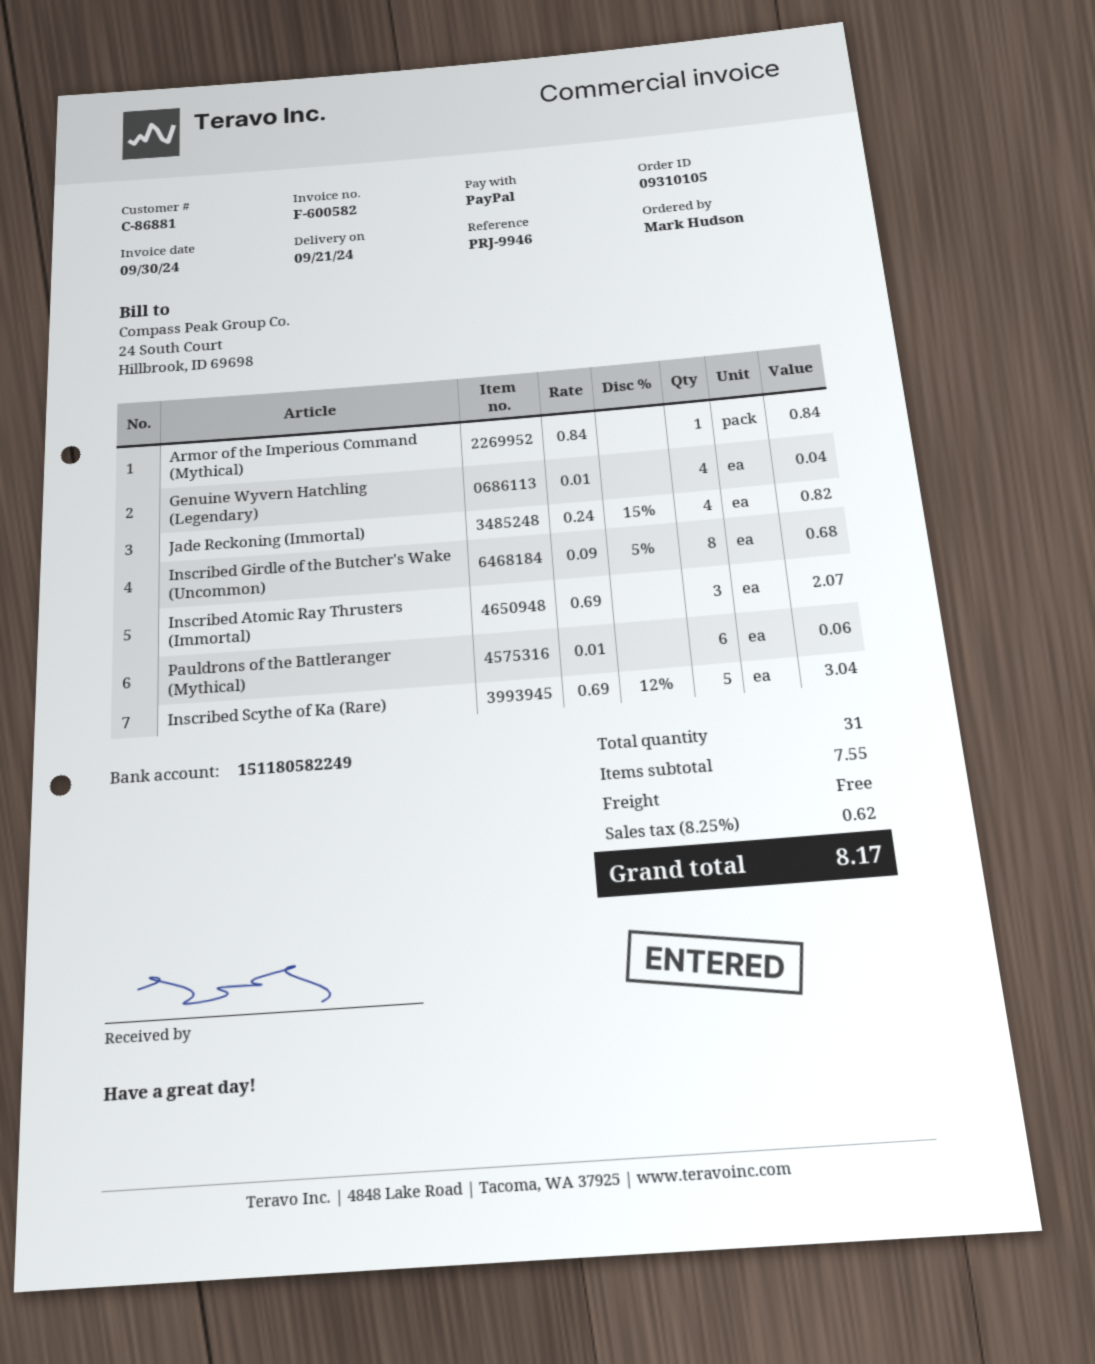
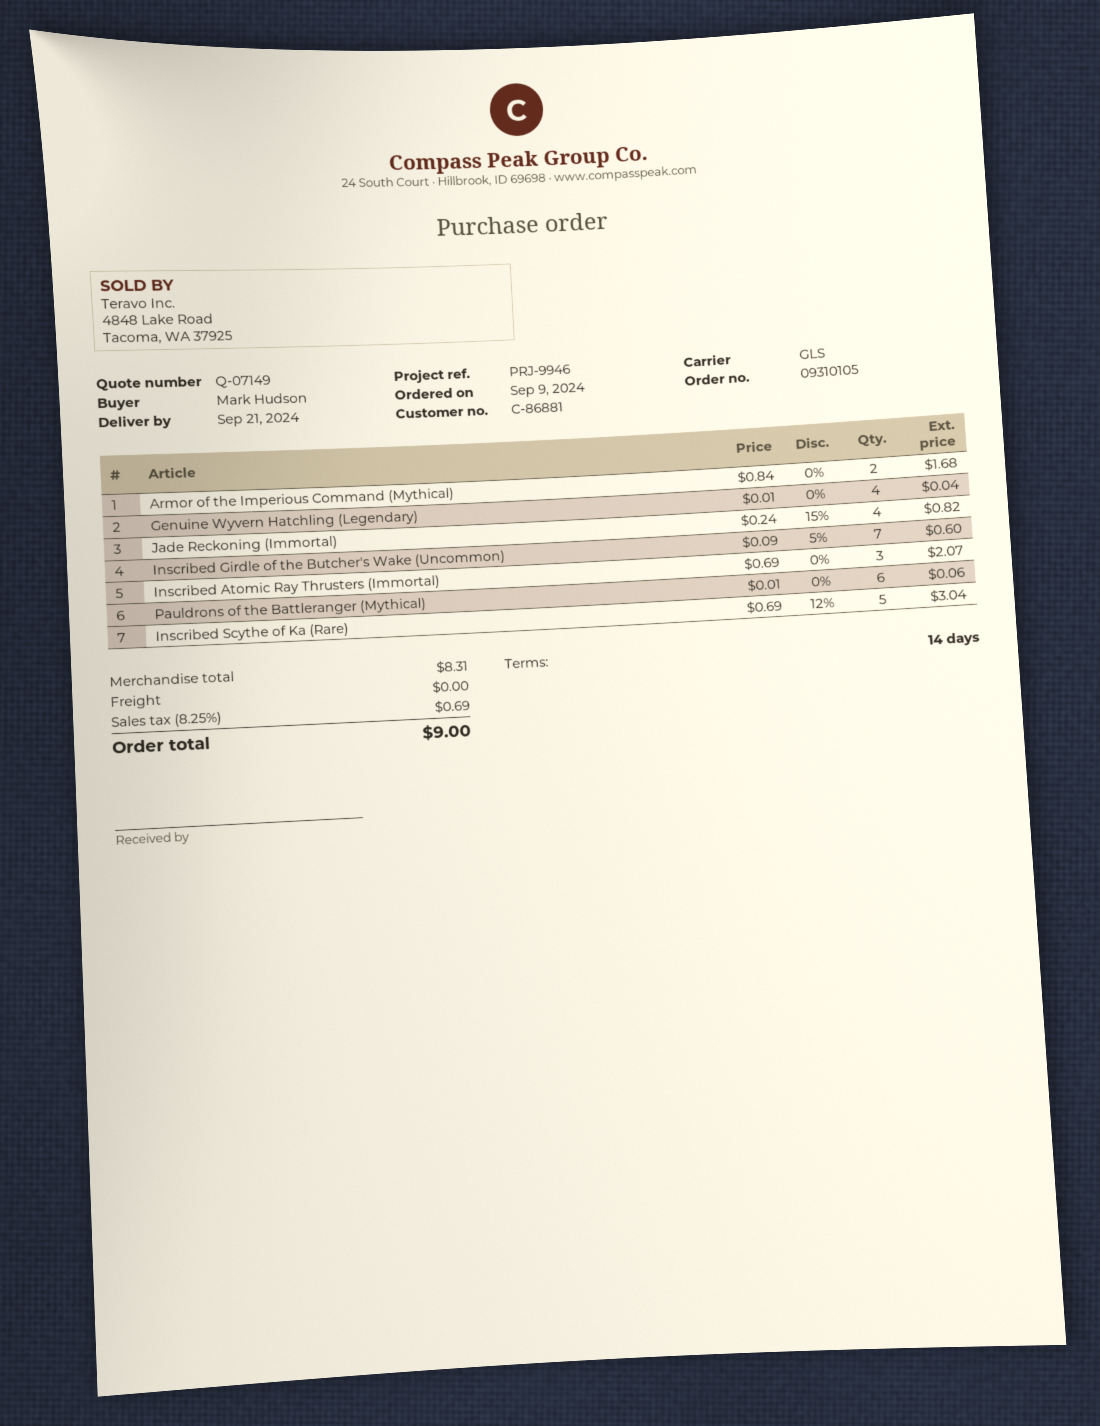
Armor of the Imperious Command (Mythical): 1 x 0.84 = 0.84 -> 2 x 0.84 = 1.68
Inscribed Girdle of the Butcher's Wake (Uncommon): 8 x 0.09 - 5% = 0.68 -> 7 x 0.09 - 5% = 0.60
subtotal: 7.55 -> 8.31
tax: 8.25% = 0.62 -> 8.25% = 0.69
total: 8.17 -> 9.00

